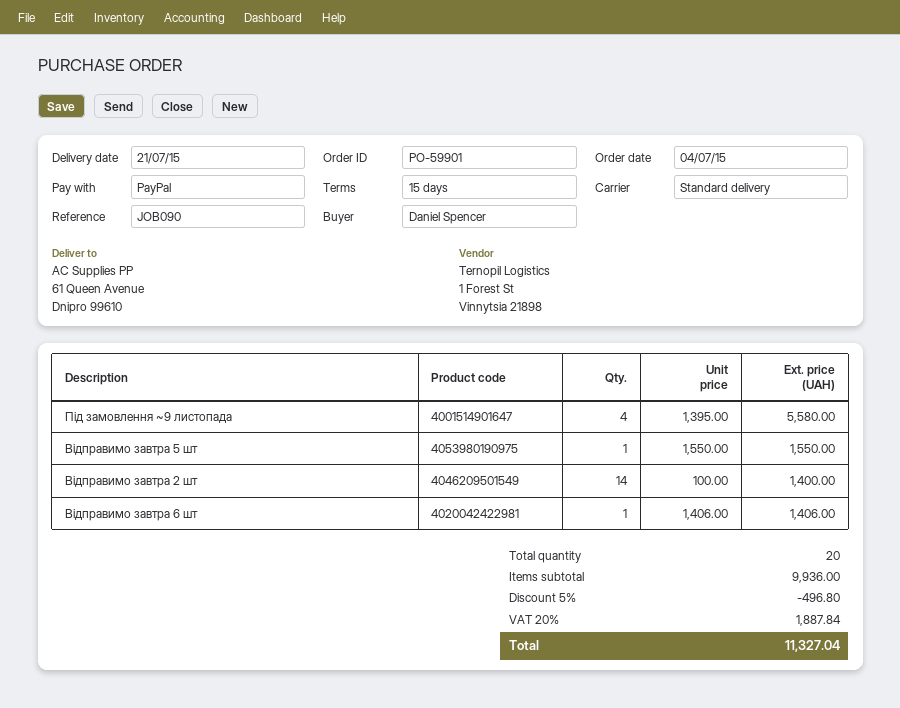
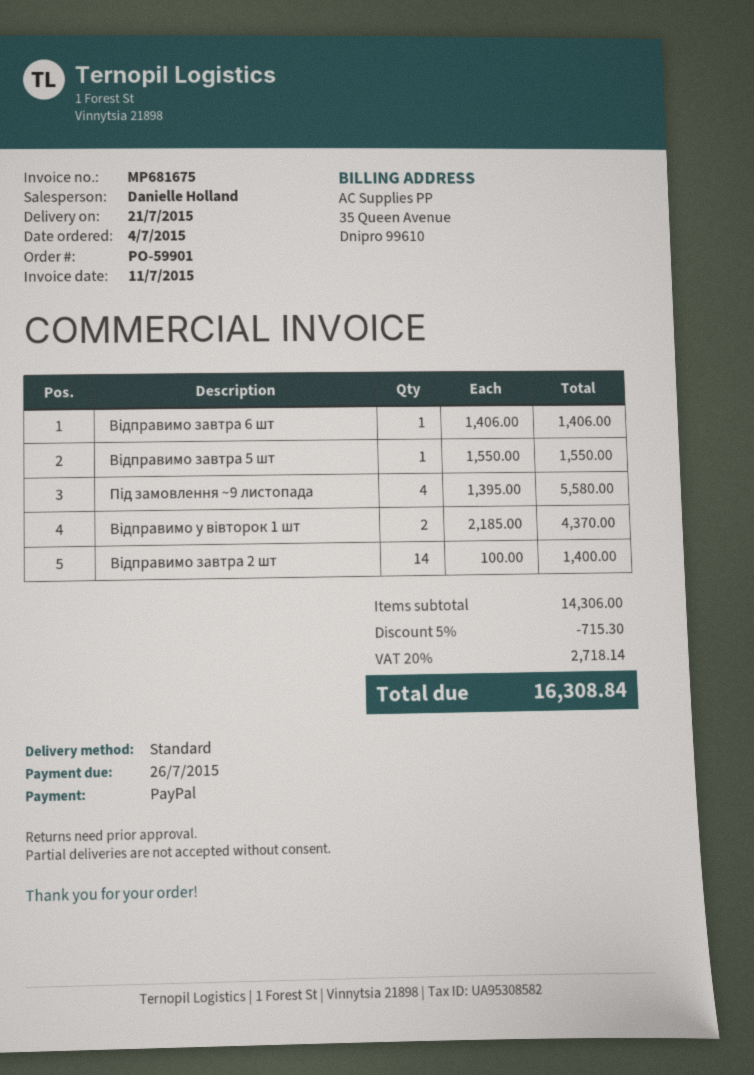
Відправимо у вівторок 1 шт: none -> 2 x 2185.00 = 4370.00
subtotal: 9936.00 -> 14306.00
discount: 5% = 496.80 -> 5% = 715.30
tax: 20% = 1887.84 -> 20% = 2718.14
total: 11327.04 -> 16308.84

